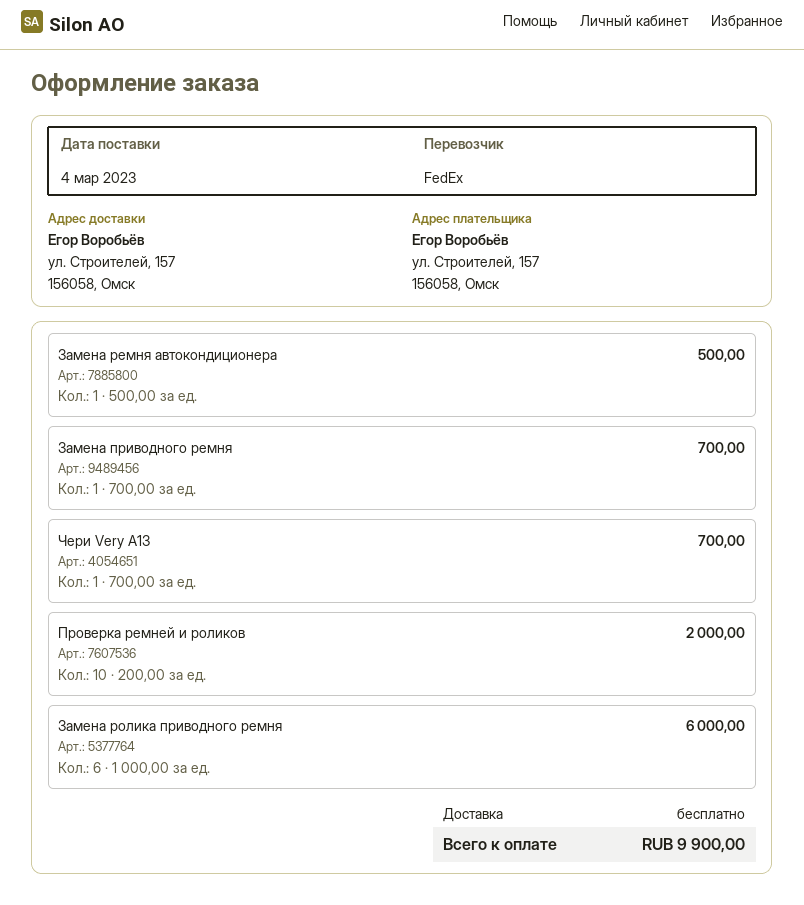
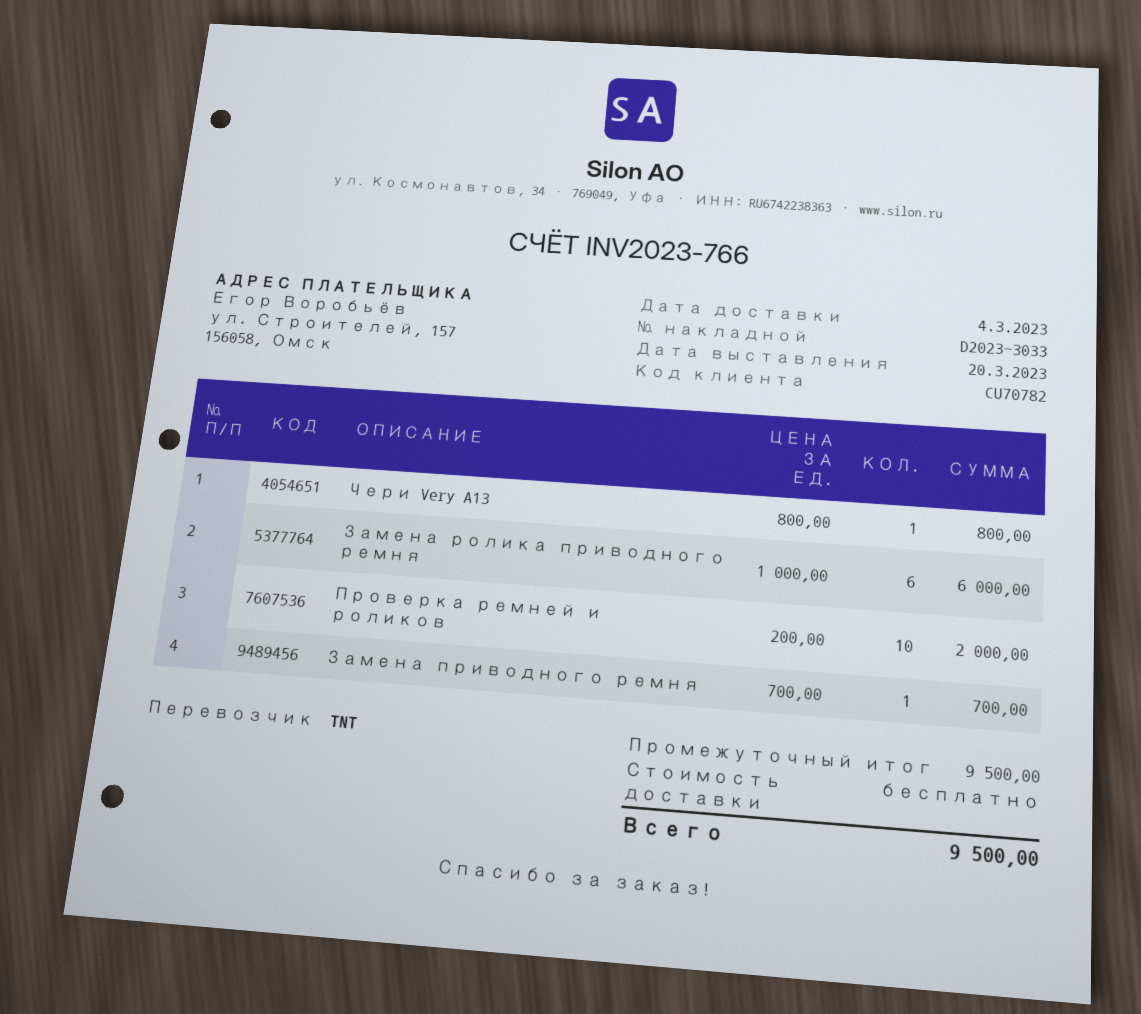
shipping method: FedEx -> TNT
Замена ремня автокондиционера: 1 x 500.00 = 500.00 -> none
Чери Very A13: 1 x 700.00 = 700.00 -> 1 x 800.00 = 800.00
total: 9900.00 -> 9500.00

